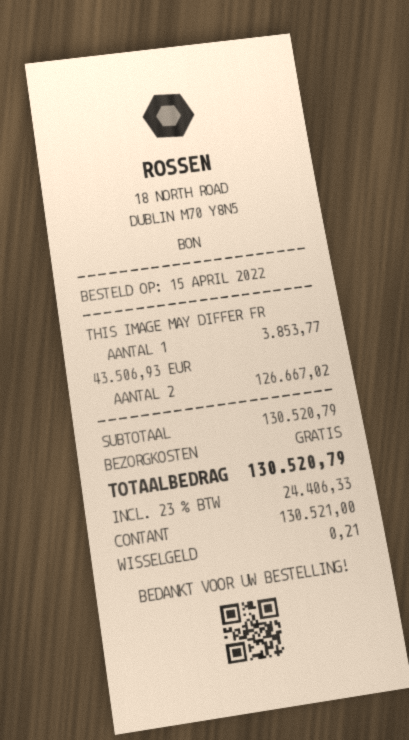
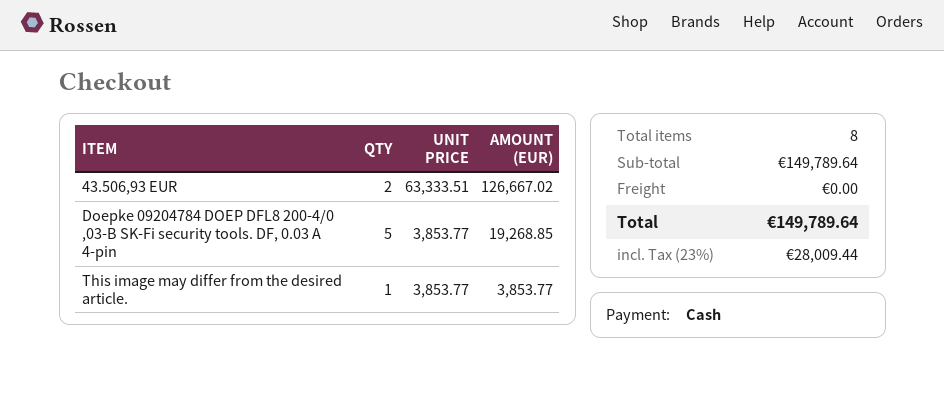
Doepke 09204784 DOEP DFL8 200-4/0 ,03-B SK-Fi security tools. DF, 0.03 A 4-pin: none -> 5 for 19268.85
subtotal: 130520.79 -> 149789.64
tax: 23% = 24406.33 -> 23% = 28009.44
total: 130520.79 -> 149789.64

